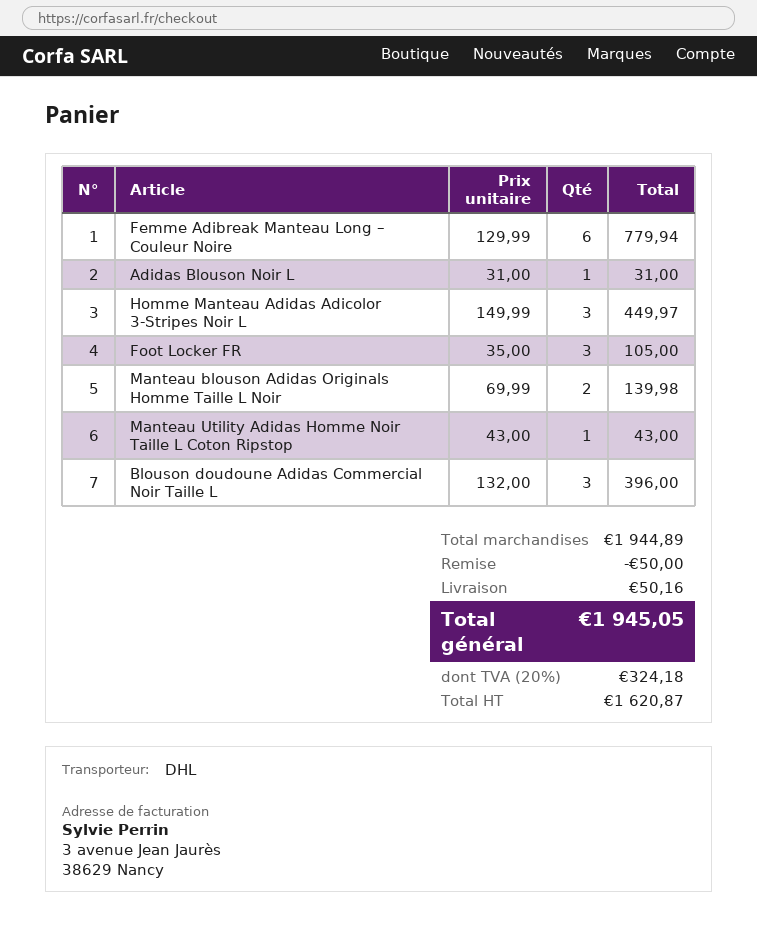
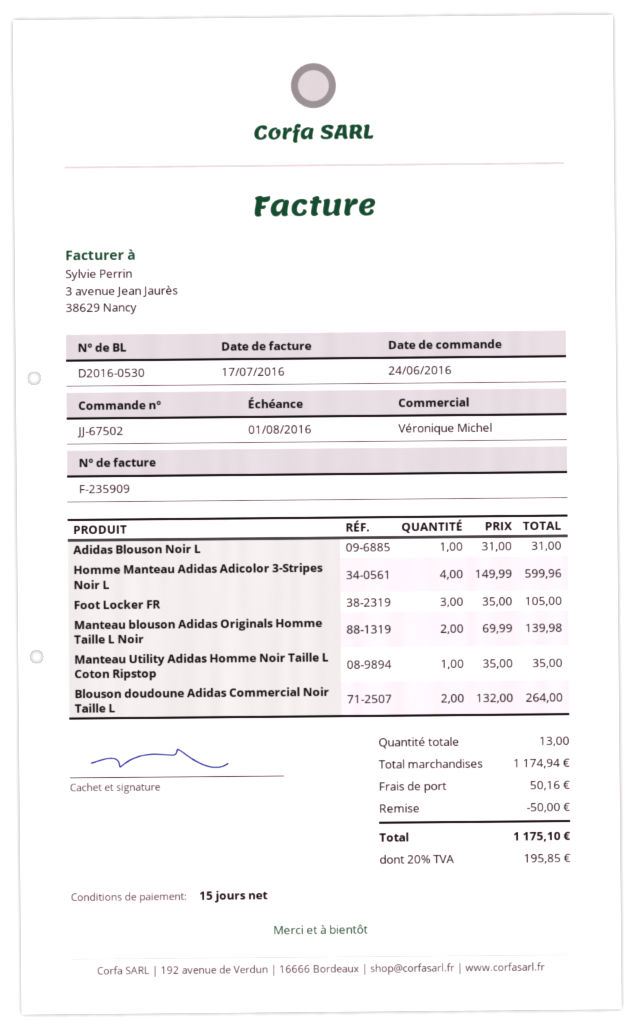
Femme Adibreak Manteau Long – Couleur Noire: 6 x 129.99 = 779.94 -> none
Homme Manteau Adidas Adicolor 3-Stripes Noir L: 3 x 149.99 = 449.97 -> 4 x 149.99 = 599.96
Manteau Utility Adidas Homme Noir Taille L Coton Ripstop: 1 x 43.00 = 43.00 -> 1 x 35.00 = 35.00
Blouson doudoune Adidas Commercial Noir Taille L: 3 x 132.00 = 396.00 -> 2 x 132.00 = 264.00
subtotal: 1944.89 -> 1174.94
tax: 20% = 324.18 -> 20% = 195.85
total: 1945.05 -> 1175.10

